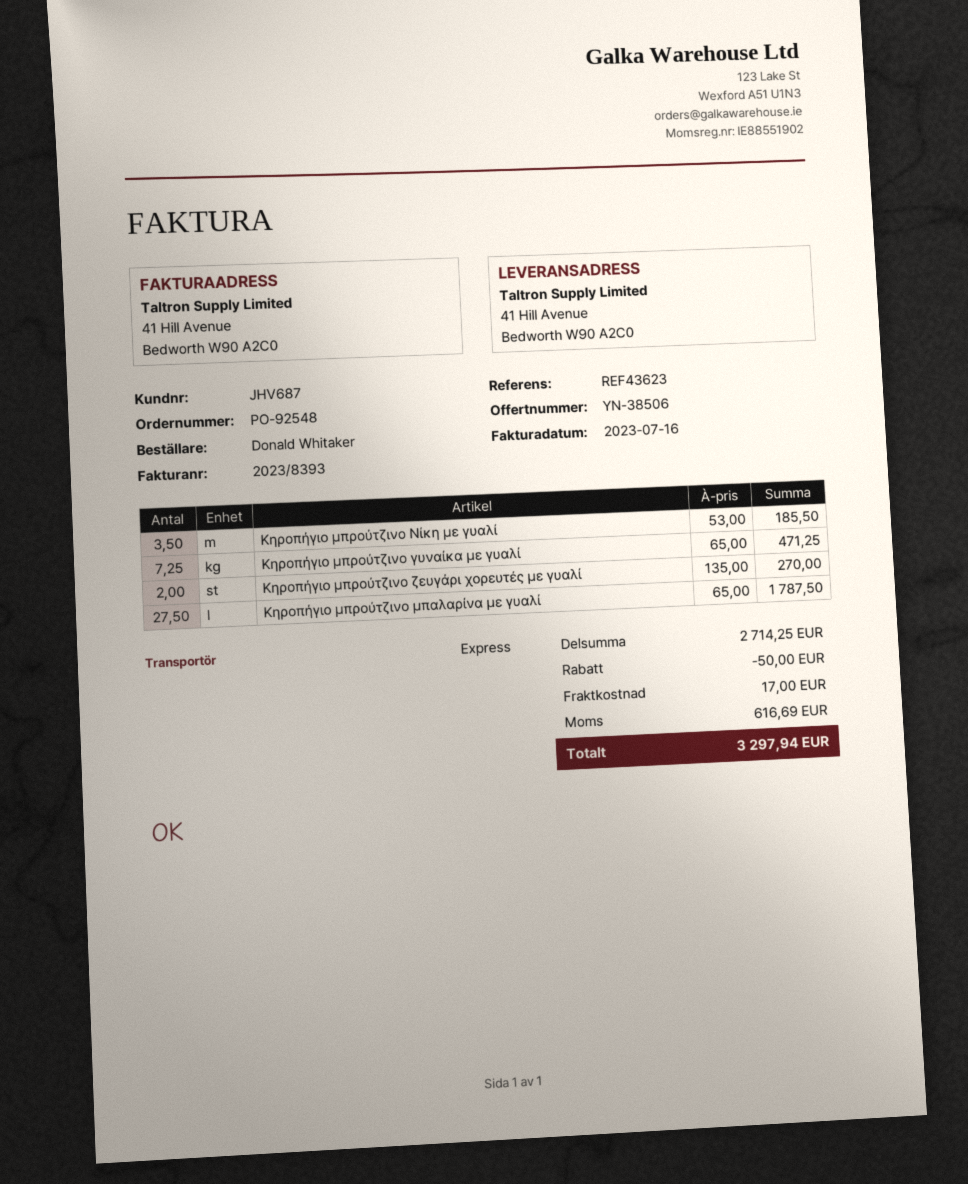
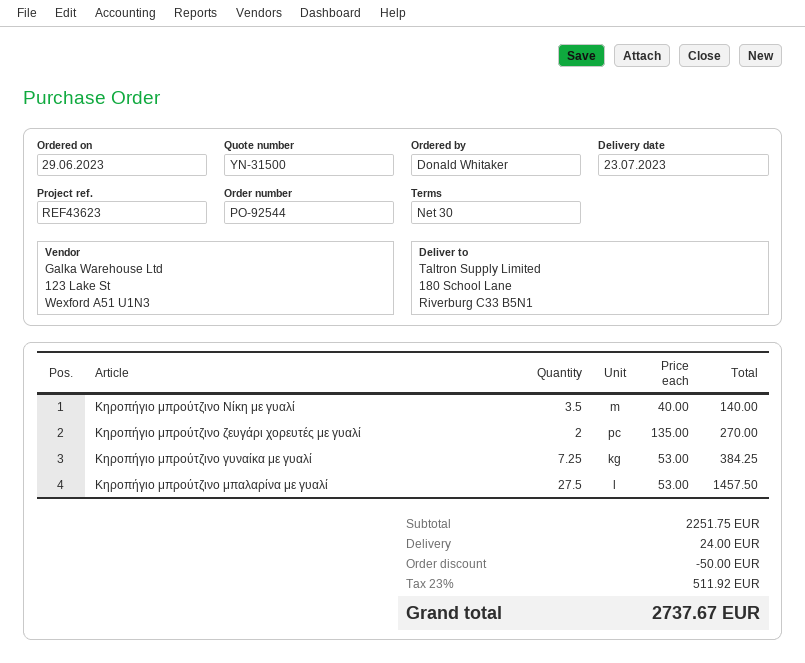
quote number: YN-38506 -> YN-31500
order number: PO-92548 -> PO-92544
ship to: 41 Hill Avenue, Bedworth W90 A2C0 -> 180 School Lane, Riverburg C33 B5N1
Κηροπήγιο μπρούτζινο Νίκη με γυαλί: 3.5 x 53.00 = 185.50 -> 3.5 x 40.00 = 140.00
Κηροπήγιο μπρούτζινο γυναίκα με γυαλί: 7.25 x 65.00 = 471.25 -> 7.25 x 53.00 = 384.25
Κηροπήγιο μπρούτζινο μπαλαρίνα με γυαλί: 27.5 x 65.00 = 1787.50 -> 27.5 x 53.00 = 1457.50
subtotal: 2714.25 -> 2251.75
shipping: 17.00 -> 24.00
tax: 616.69 -> 511.92
total: 3297.94 -> 2737.67

